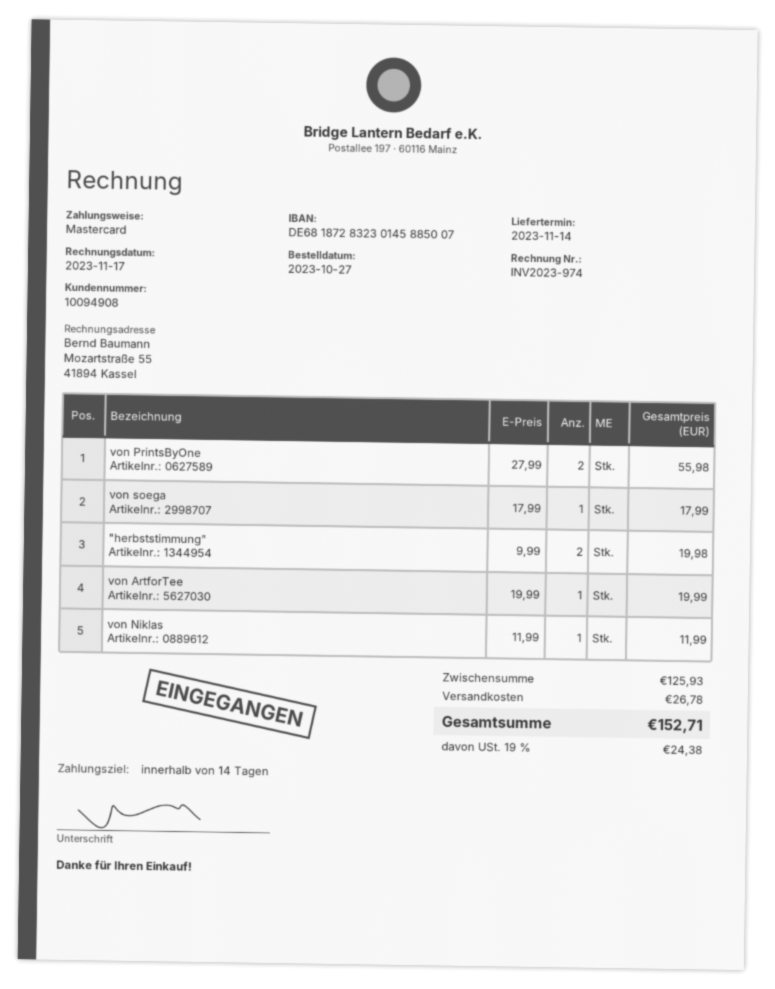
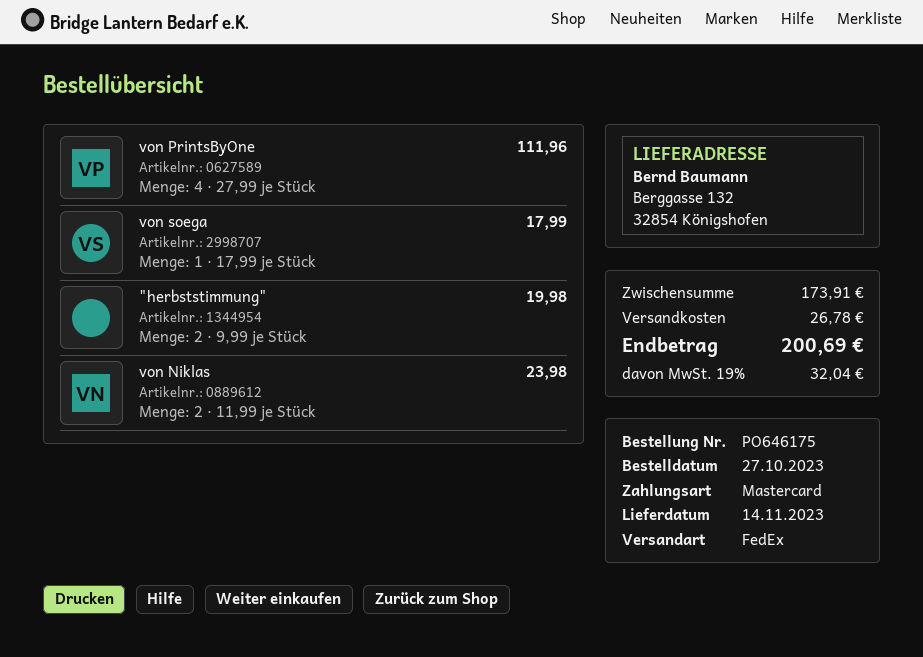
von PrintsByOne: 2 x 27.99 = 55.98 -> 4 x 27.99 = 111.96
von ArtforTee: 1 x 19.99 = 19.99 -> none
von Niklas: 1 x 11.99 = 11.99 -> 2 x 11.99 = 23.98
subtotal: 125.93 -> 173.91
tax: 19% = 24.38 -> 19% = 32.04
total: 152.71 -> 200.69

